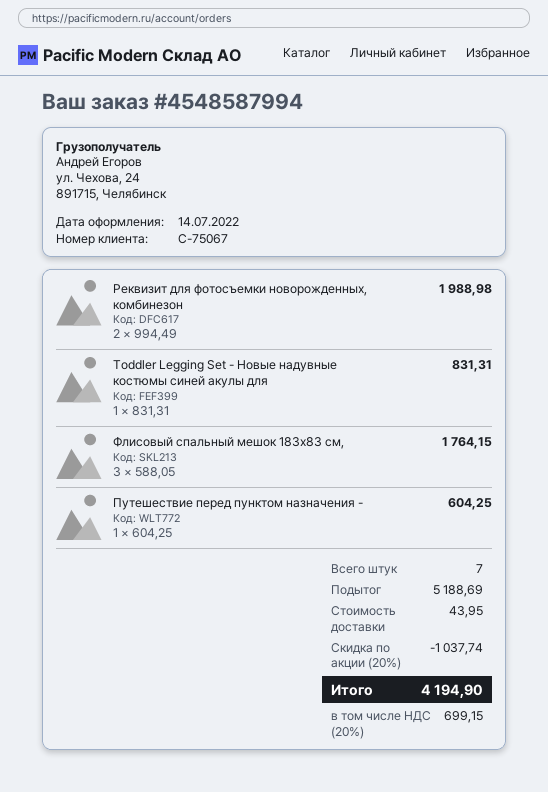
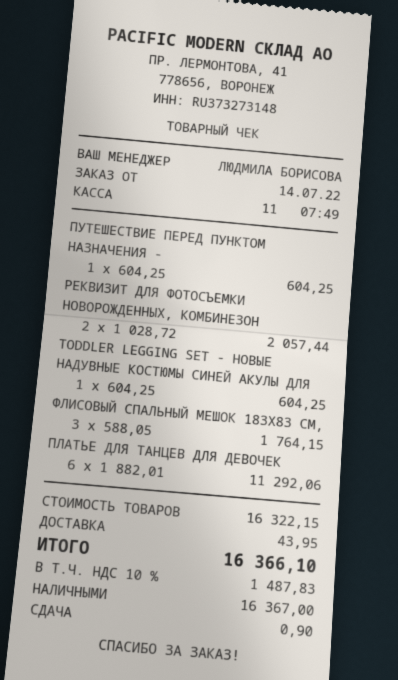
Реквизит для фотосъемки новорожденных, комбинезон: 2 x 994.49 = 1988.98 -> 2 x 1028.72 = 2057.44
Toddler Legging Set - Новые надувные костюмы синей акулы для: 1 x 831.31 = 831.31 -> 1 x 604.25 = 604.25
ПЛАТЬЕ ДЛЯ ТАНЦЕВ ДЛЯ ДЕВОЧЕК: none -> 6 x 1882.01 = 11292.06
subtotal: 5188.69 -> 16322.15
discount: 20% = 1037.74 -> none
tax: 20% = 699.15 -> 10% = 1487.83
total: 4194.90 -> 16366.10

